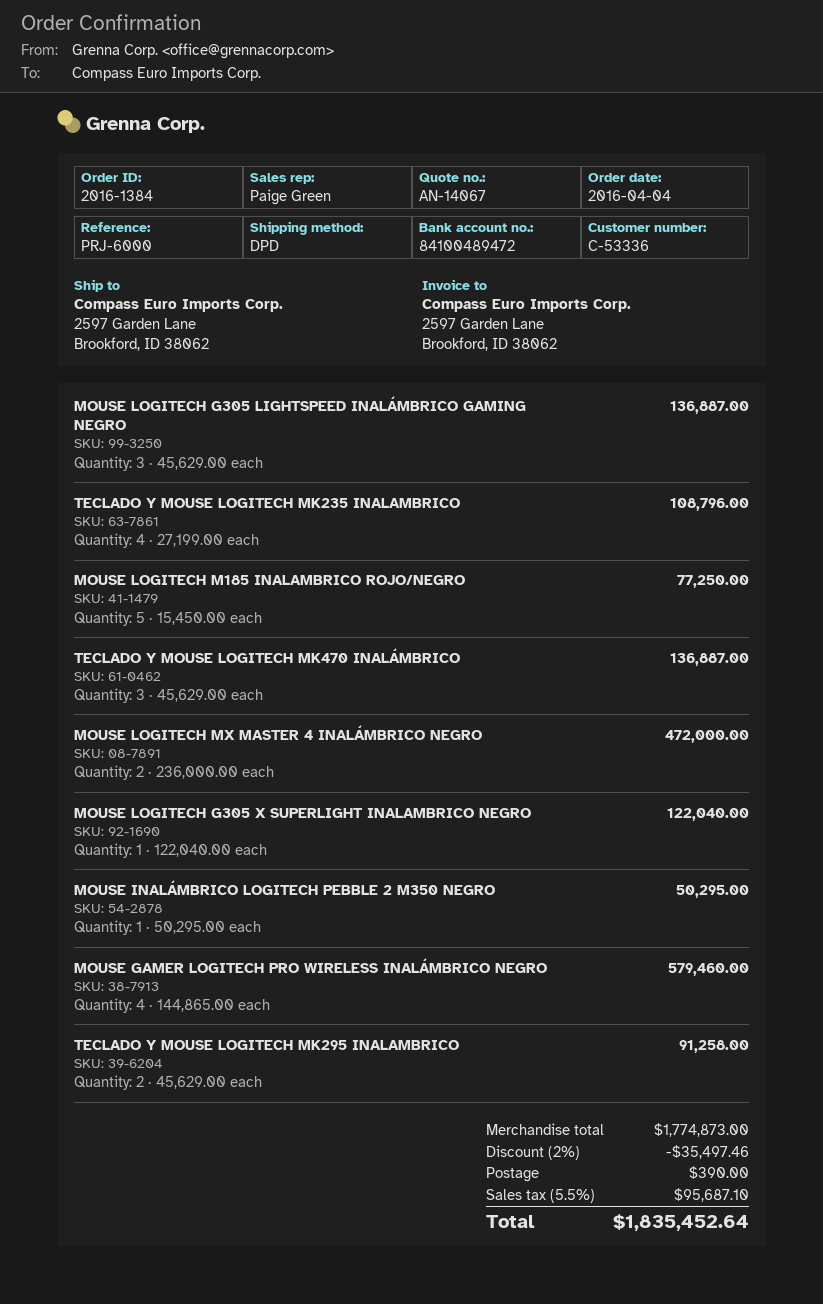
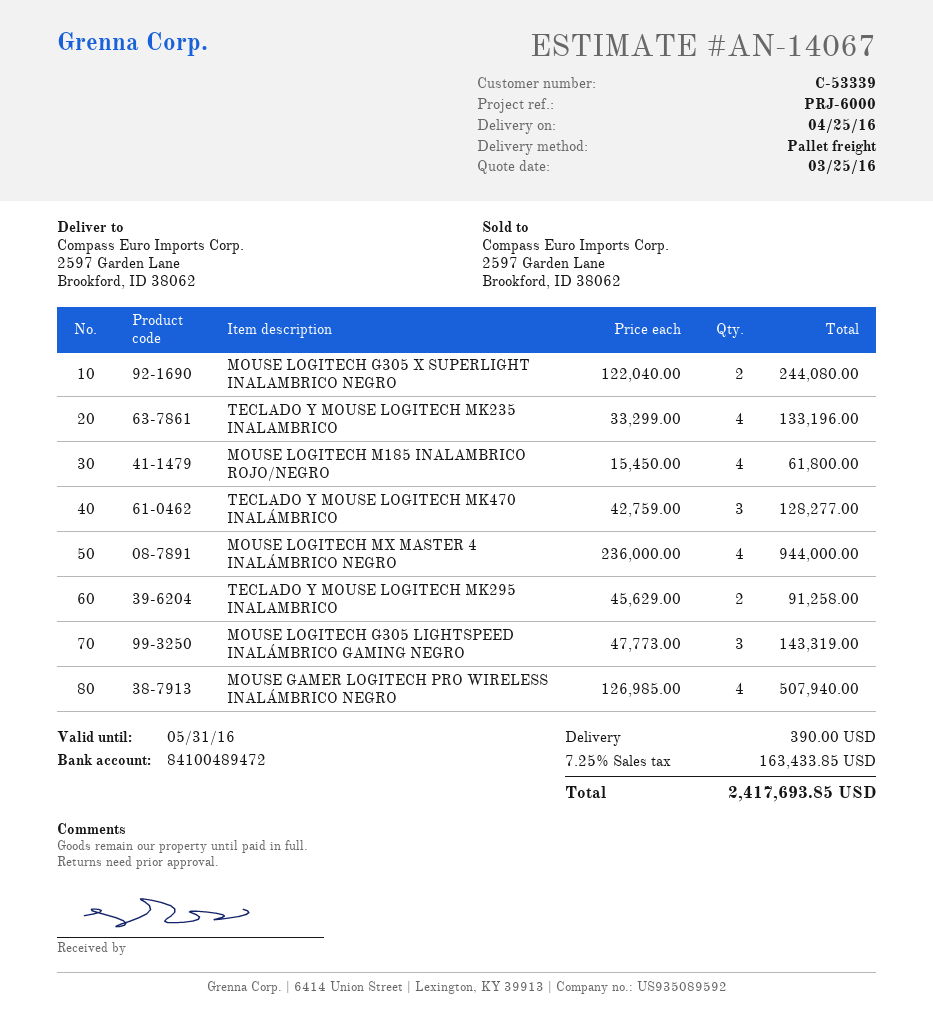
customer number: C-53336 -> C-53339
shipping method: DPD -> pallet freight
MOUSE LOGITECH G305 LIGHTSPEED INALÁMBRICO GAMING NEGRO: 3 x 45629.00 = 136887.00 -> 3 x 47773.00 = 143319.00
TECLADO Y MOUSE LOGITECH MK235 INALAMBRICO: 4 x 27199.00 = 108796.00 -> 4 x 33299.00 = 133196.00
MOUSE LOGITECH M185 INALAMBRICO ROJO/NEGRO: 5 x 15450.00 = 77250.00 -> 4 x 15450.00 = 61800.00
TECLADO Y MOUSE LOGITECH MK470 INALÁMBRICO: 3 x 45629.00 = 136887.00 -> 3 x 42759.00 = 128277.00
MOUSE LOGITECH MX MASTER 4 INALÁMBRICO NEGRO: 2 x 236000.00 = 472000.00 -> 4 x 236000.00 = 944000.00
MOUSE LOGITECH G305 X SUPERLIGHT INALAMBRICO NEGRO: 1 x 122040.00 = 122040.00 -> 2 x 122040.00 = 244080.00
MOUSE INALÁMBRICO LOGITECH PEBBLE 2 M350 NEGRO: 1 x 50295.00 = 50295.00 -> none
MOUSE GAMER LOGITECH PRO WIRELESS INALÁMBRICO NEGRO: 4 x 144865.00 = 579460.00 -> 4 x 126985.00 = 507940.00
discount: 2% = 35497.46 -> none
tax: 5.5% = 95687.10 -> 7.25% = 163433.85
total: 1835452.64 -> 2417693.85

